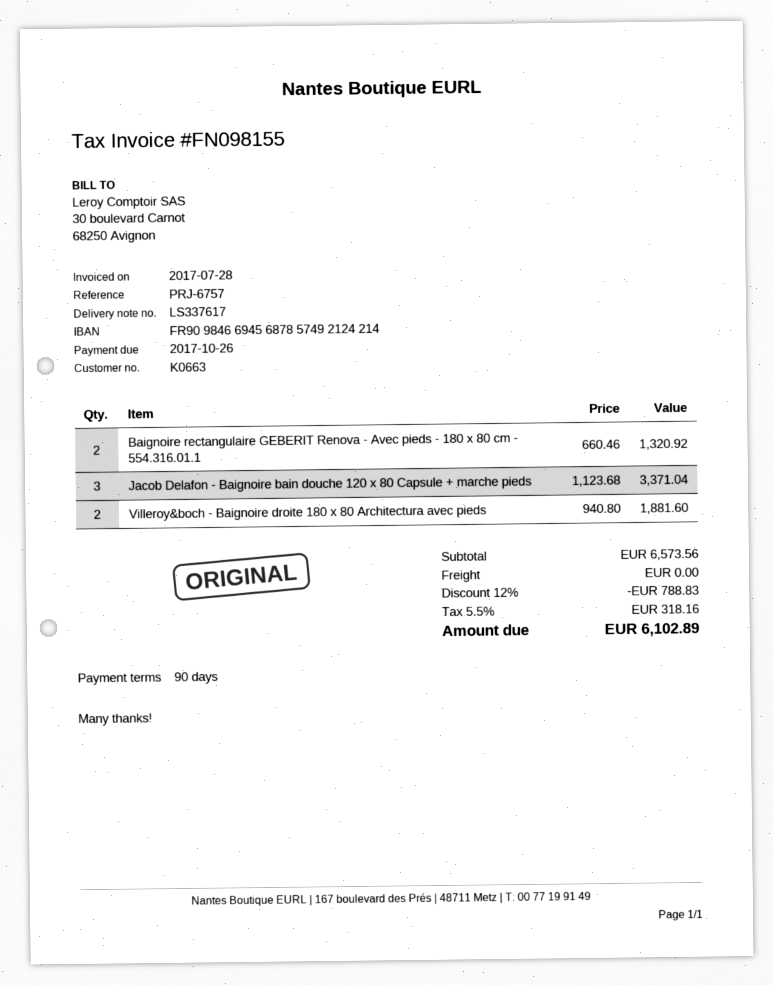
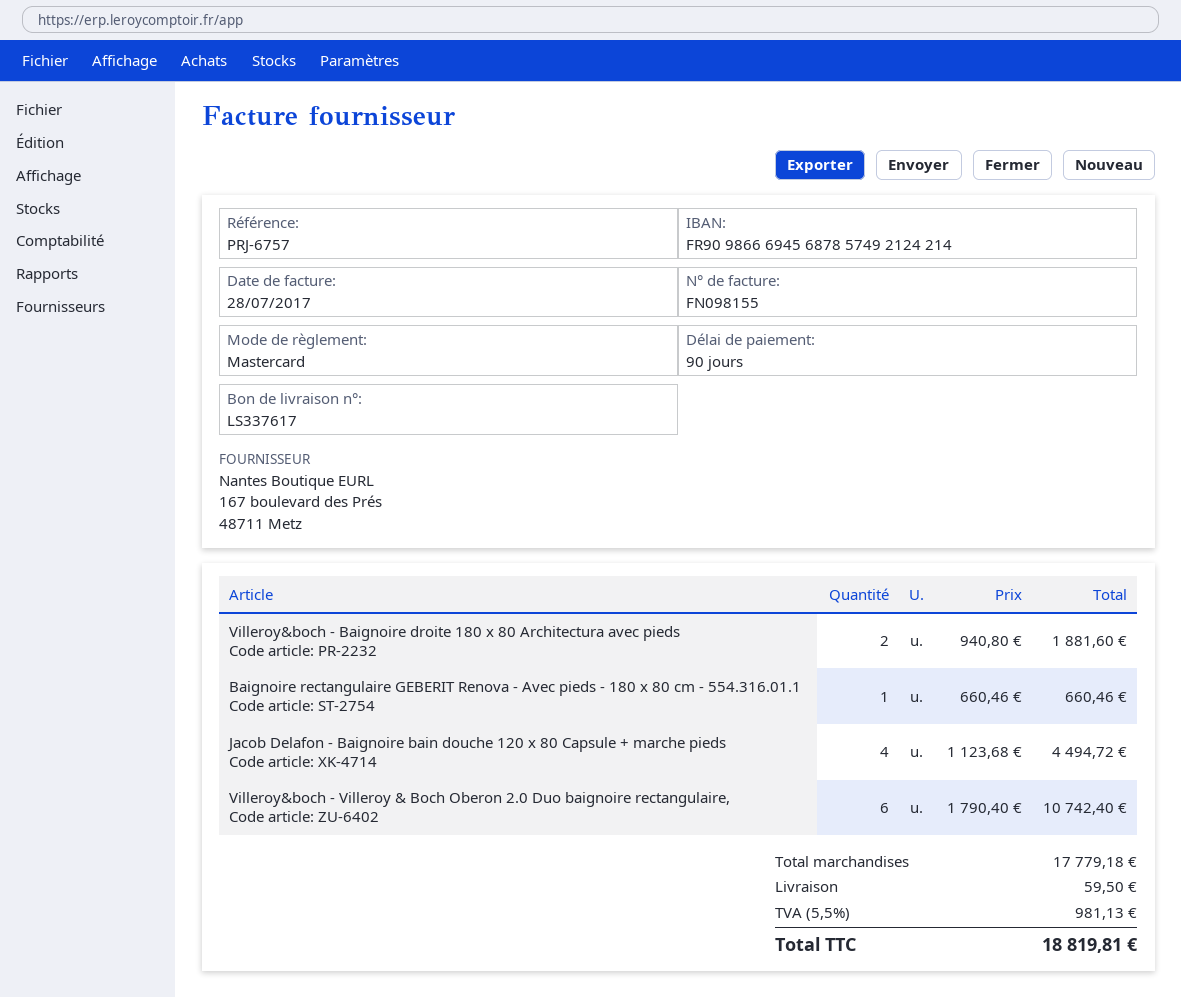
bank account: FR9098466945687857492124214 -> FR9098666945687857492124214
Baignoire rectangulaire GEBERIT Renova - Avec pieds - 180 x 80 cm - 554.316.01.1: 2 x 660.46 = 1320.92 -> 1 x 660.46 = 660.46
Jacob Delafon - Baignoire bain douche 120 x 80 Capsule + marche pieds: 3 x 1123.68 = 3371.04 -> 4 x 1123.68 = 4494.72
Villeroy&boch - Villeroy & Boch Oberon 2.0 Duo baignoire rectangulaire,: none -> 6 x 1790.40 = 10742.40
subtotal: 6573.56 -> 17779.18
discount: 12% = 788.83 -> none
shipping: 0.00 -> 59.50
tax: 5.5% = 318.16 -> 5.5% = 981.13
total: 6102.89 -> 18819.81

